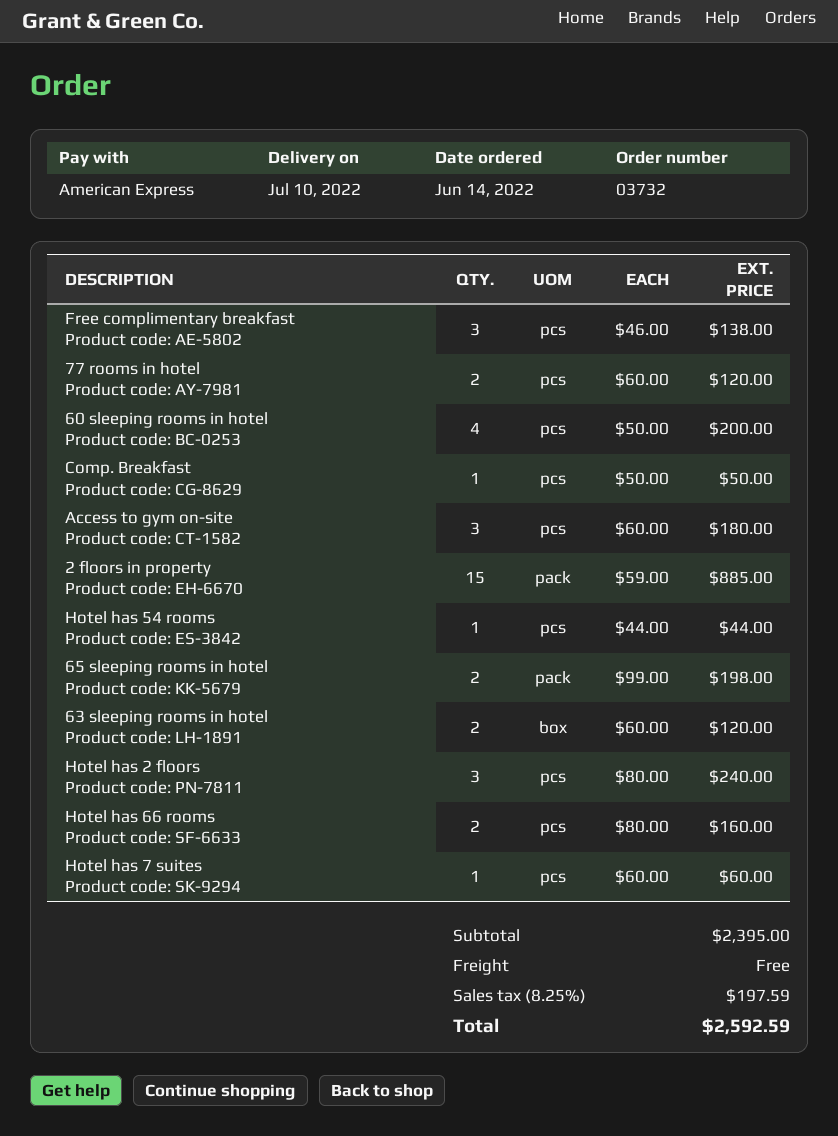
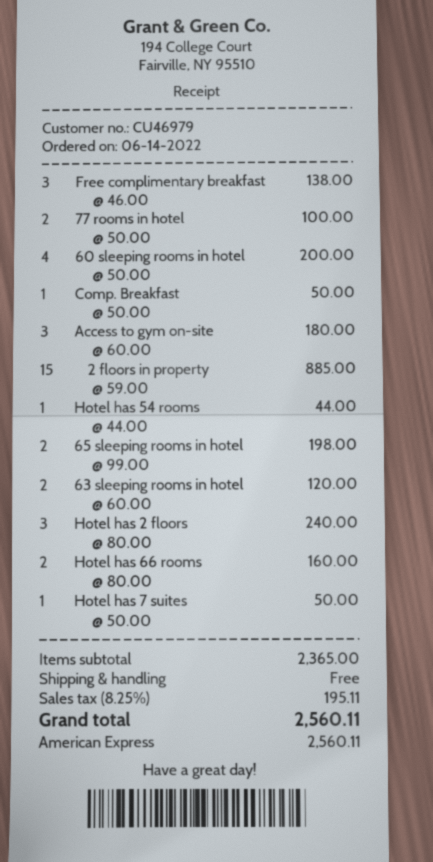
77 rooms in hotel: 2 x 60.00 = 120.00 -> 2 x 50.00 = 100.00
Hotel has 7 suites: 1 x 60.00 = 60.00 -> 1 x 50.00 = 50.00
subtotal: 2395.00 -> 2365.00
tax: 8.25% = 197.59 -> 8.25% = 195.11
total: 2592.59 -> 2560.11

